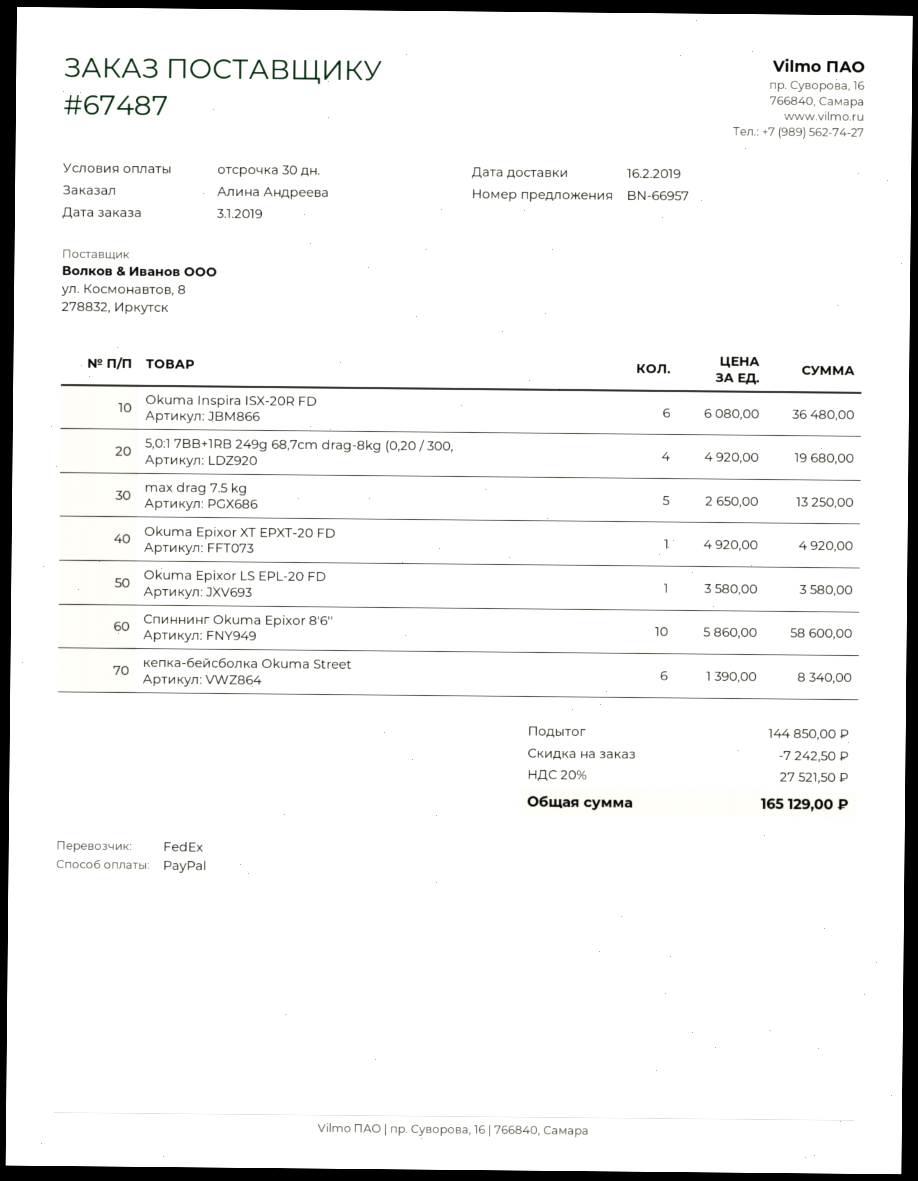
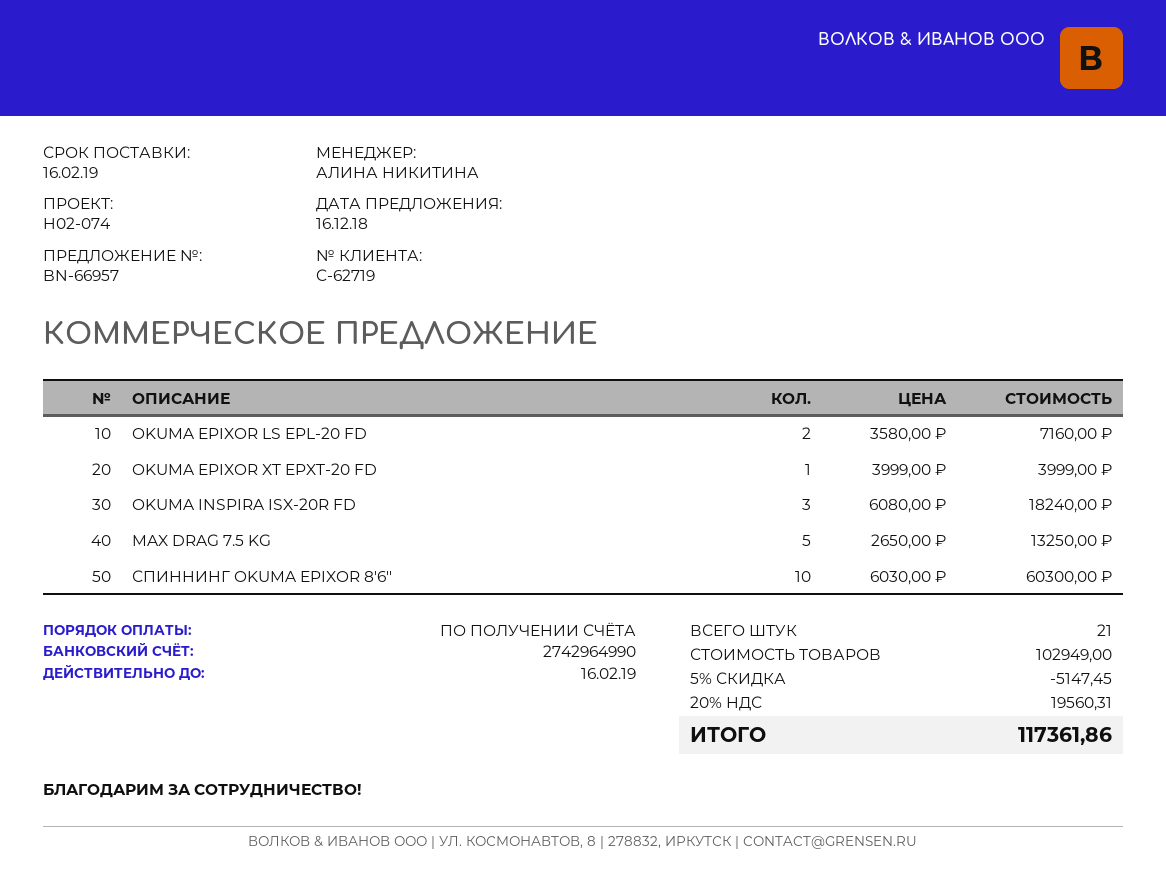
payment terms: 30 days -> on receipt
Okuma Inspira ISX-20R FD: 6 x 6080.00 = 36480.00 -> 3 x 6080.00 = 18240.00
5,0:1 7BB+1RB 249g 68,7cm drag-8kg (0,20 / 300,: 4 x 4920.00 = 19680.00 -> none
Okuma Epixor XT EPXT-20 FD: 1 x 4920.00 = 4920.00 -> 1 x 3999.00 = 3999.00
Okuma Epixor LS EPL-20 FD: 1 x 3580.00 = 3580.00 -> 2 x 3580.00 = 7160.00
Спиннинг Okuma Epixor 8'6'': 10 x 5860.00 = 58600.00 -> 10 x 6030.00 = 60300.00
кепка-бейсболка Okuma Street: 6 x 1390.00 = 8340.00 -> none
subtotal: 144850.00 -> 102949.00
discount: 7242.50 -> 5147.45
tax: 20% = 27521.50 -> 20% = 19560.31
total: 165129.00 -> 117361.86

